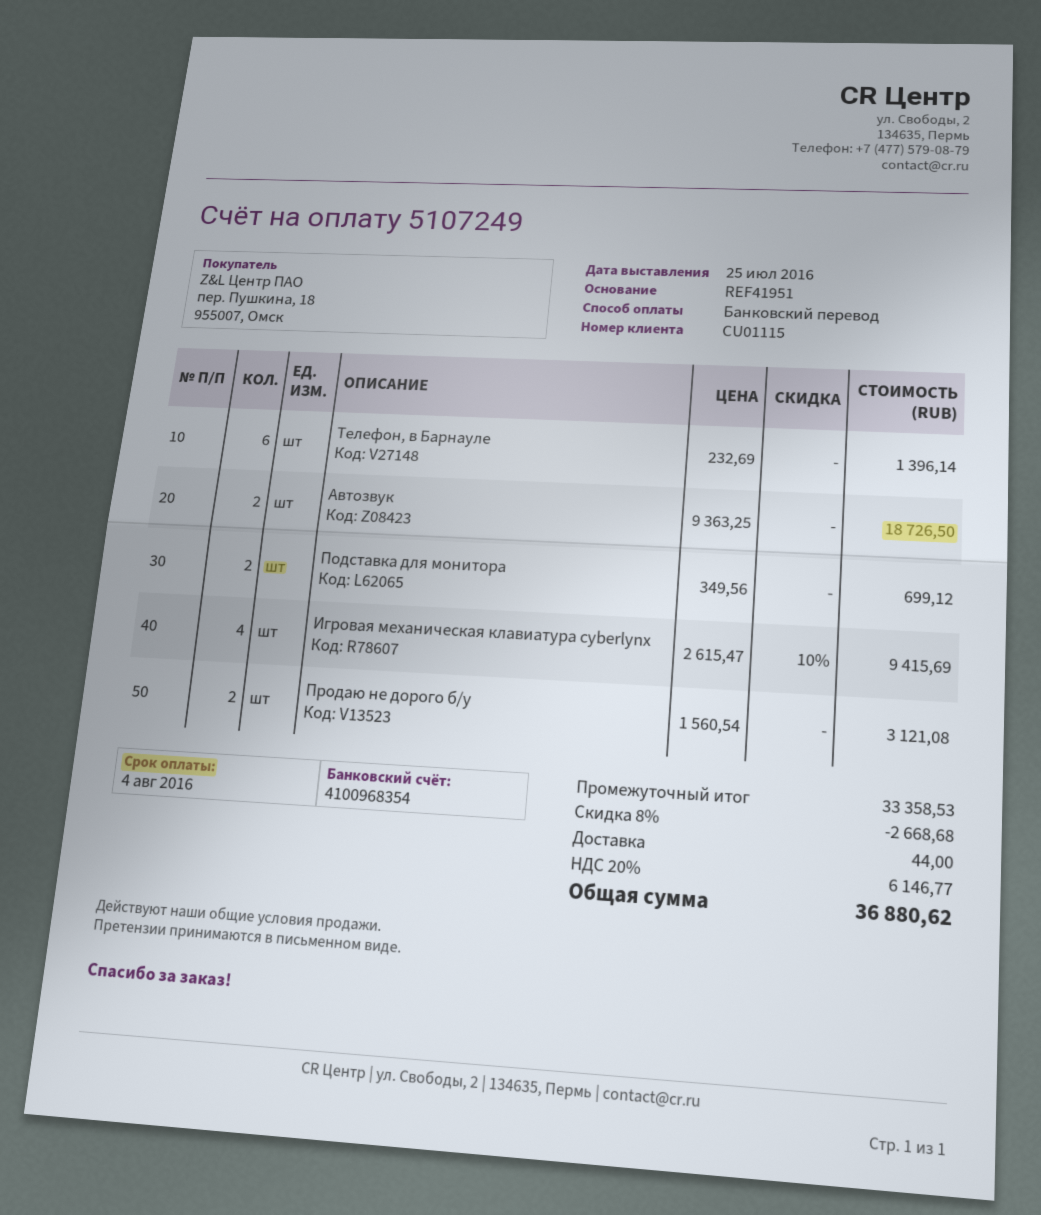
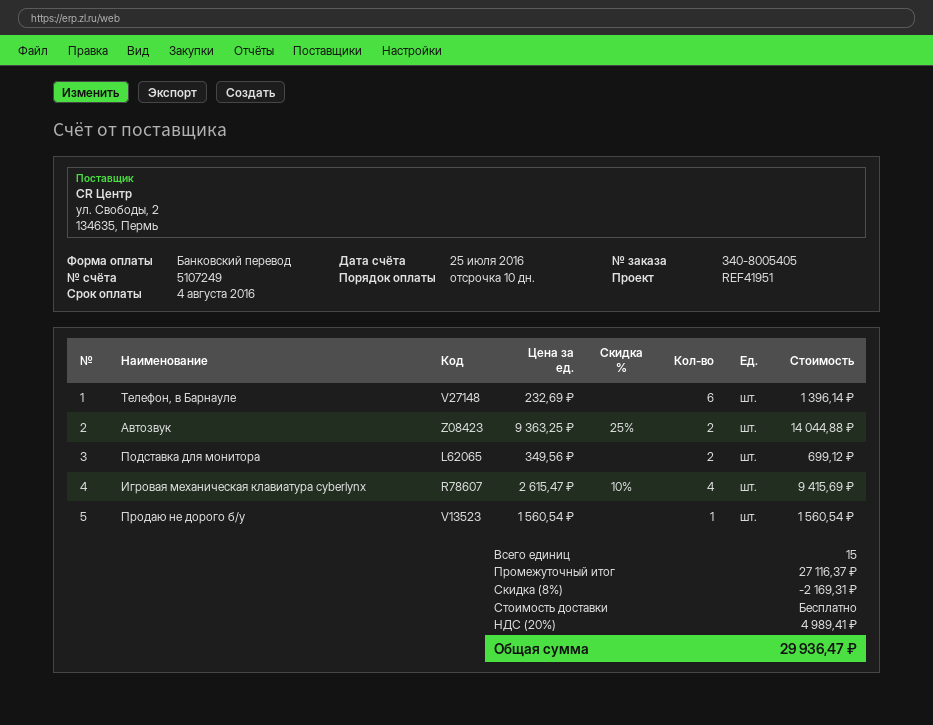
Автозвук: 2 x 9363.25 = 18726.50 -> 2 x 9363.25 - 25% = 14044.88
Продаю не дорого б/у: 2 x 1560.54 = 3121.08 -> 1 x 1560.54 = 1560.54
subtotal: 33358.53 -> 27116.37
discount: 8% = 2668.68 -> 8% = 2169.31
shipping: 44.00 -> 0.00
tax: 20% = 6146.77 -> 20% = 4989.41
total: 36880.62 -> 29936.47

